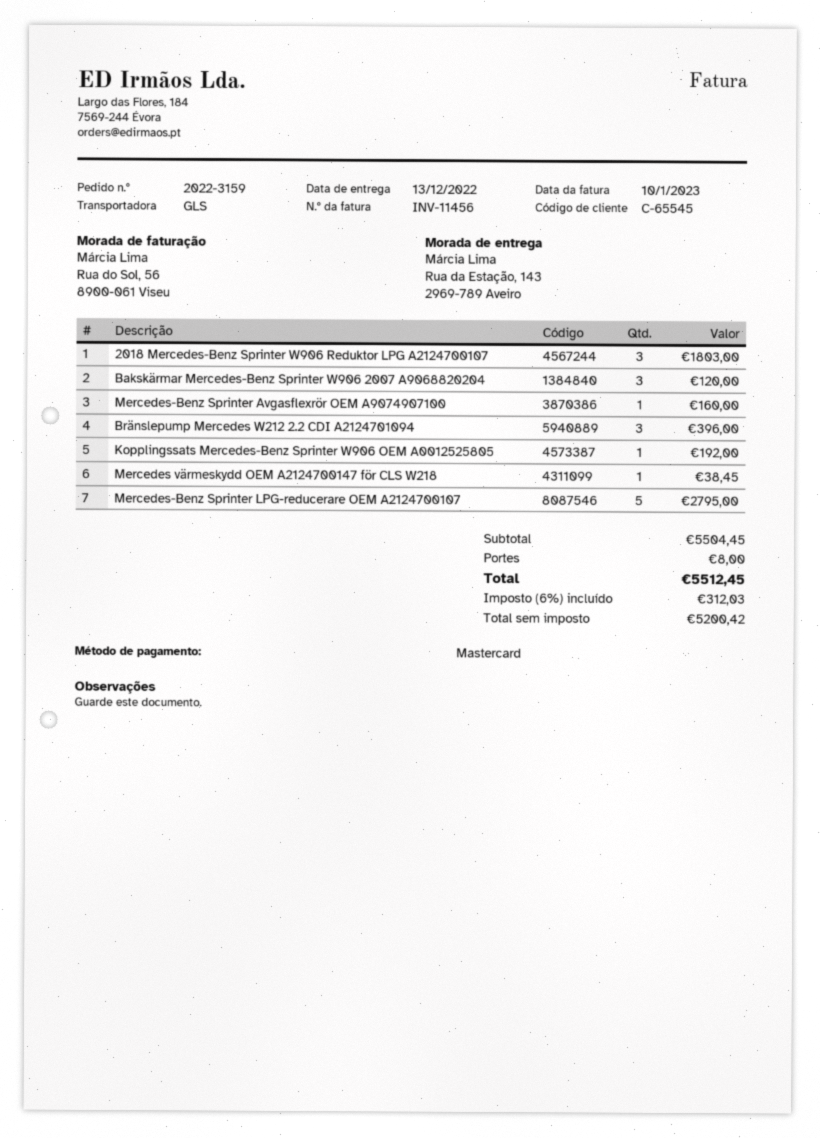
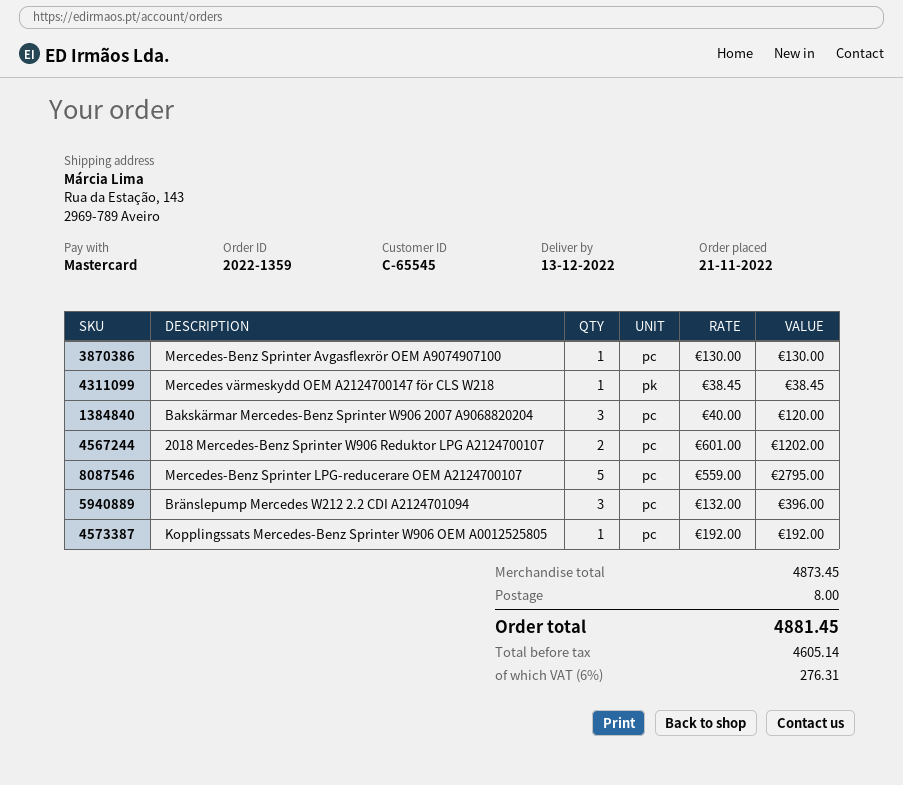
order number: 2022-3159 -> 2022-1359
2018 Mercedes-Benz Sprinter W906 Reduktor LPG A2124700107: 3 for 1803.00 -> 2 for 1202.00
Mercedes-Benz Sprinter Avgasflexrör OEM A9074907100: 1 for 160.00 -> 1 for 130.00
subtotal: 5504.45 -> 4873.45
net: 5200.42 -> 4605.14
tax: 6% = 312.03 -> 6% = 276.31
total: 5512.45 -> 4881.45

